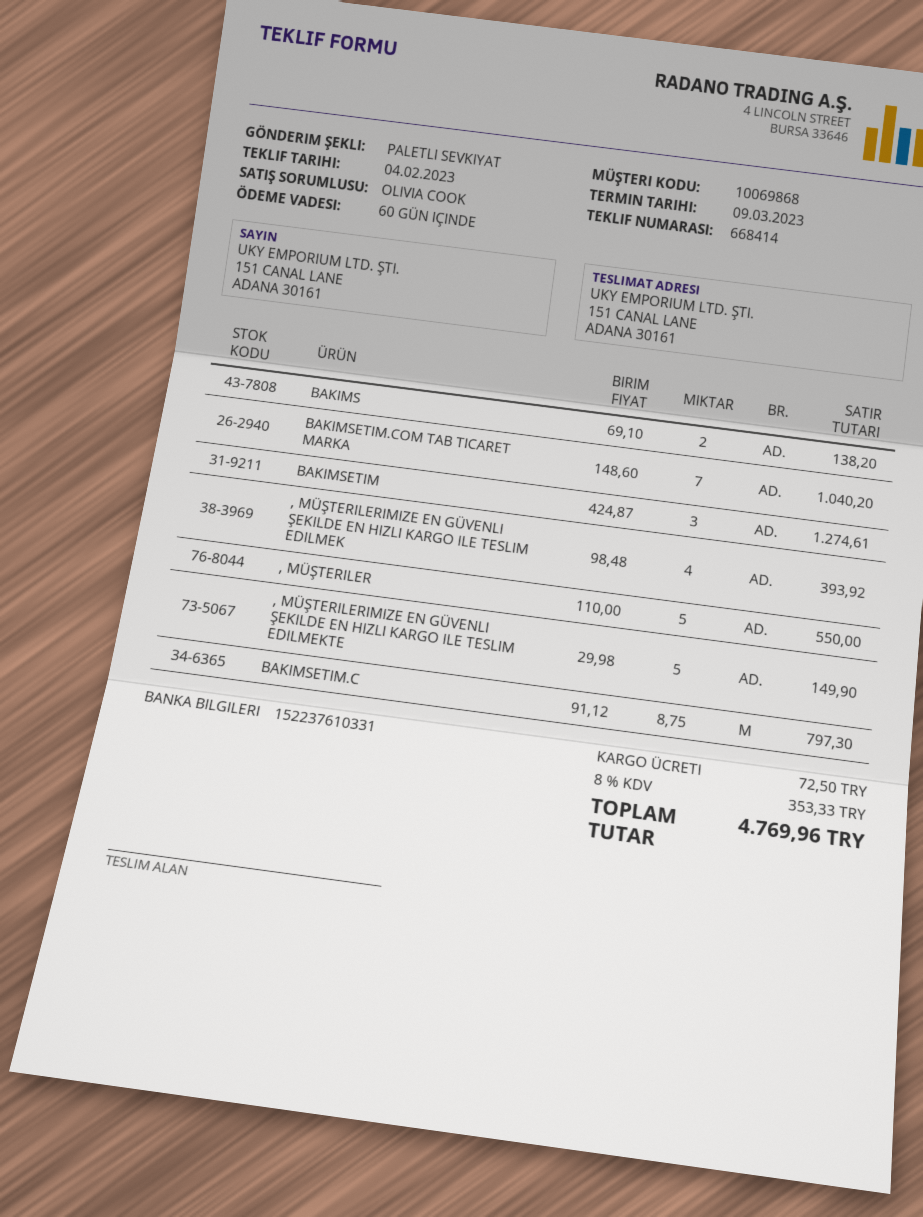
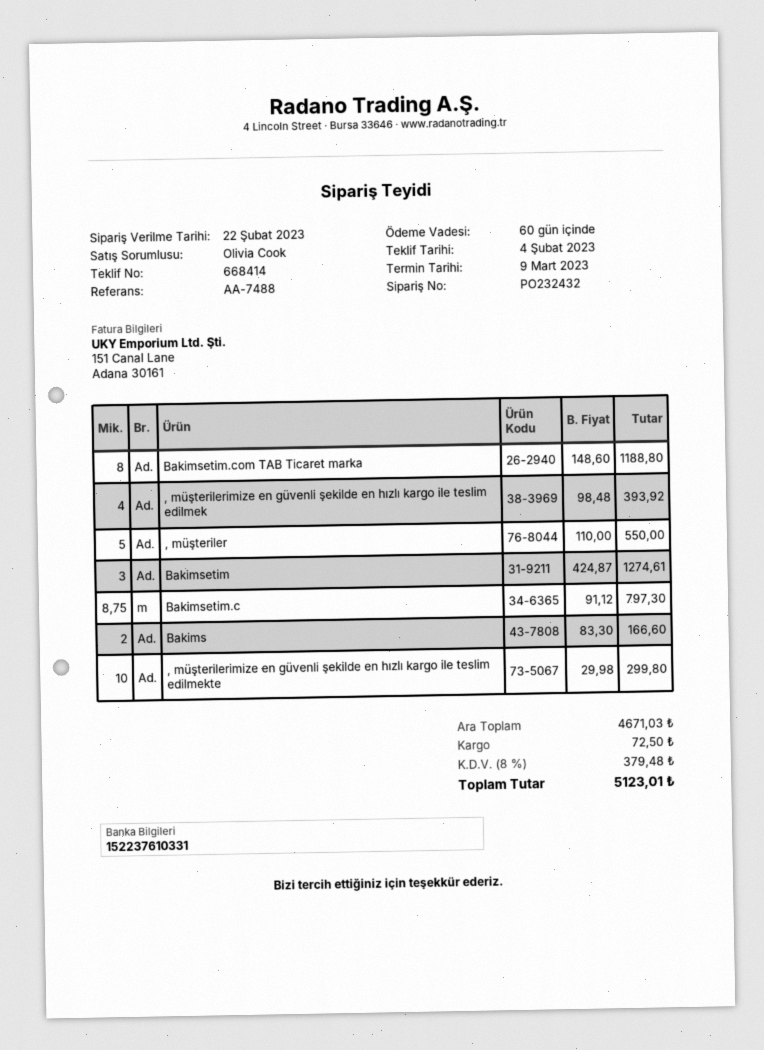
BAKIMS: 2 x 69.10 = 138.20 -> 2 x 83.30 = 166.60
BAKIMSETIM.COM TAB TICARET MARKA: 7 x 148.60 = 1040.20 -> 8 x 148.60 = 1188.80
, MÜŞTERILERIMIZE EN GÜVENLI ŞEKILDE EN HIZLI KARGO ILE TESLIM EDILMEKTE: 5 x 29.98 = 149.90 -> 10 x 29.98 = 299.80
tax: 8% = 353.33 -> 8% = 379.48
total: 4769.96 -> 5123.01

